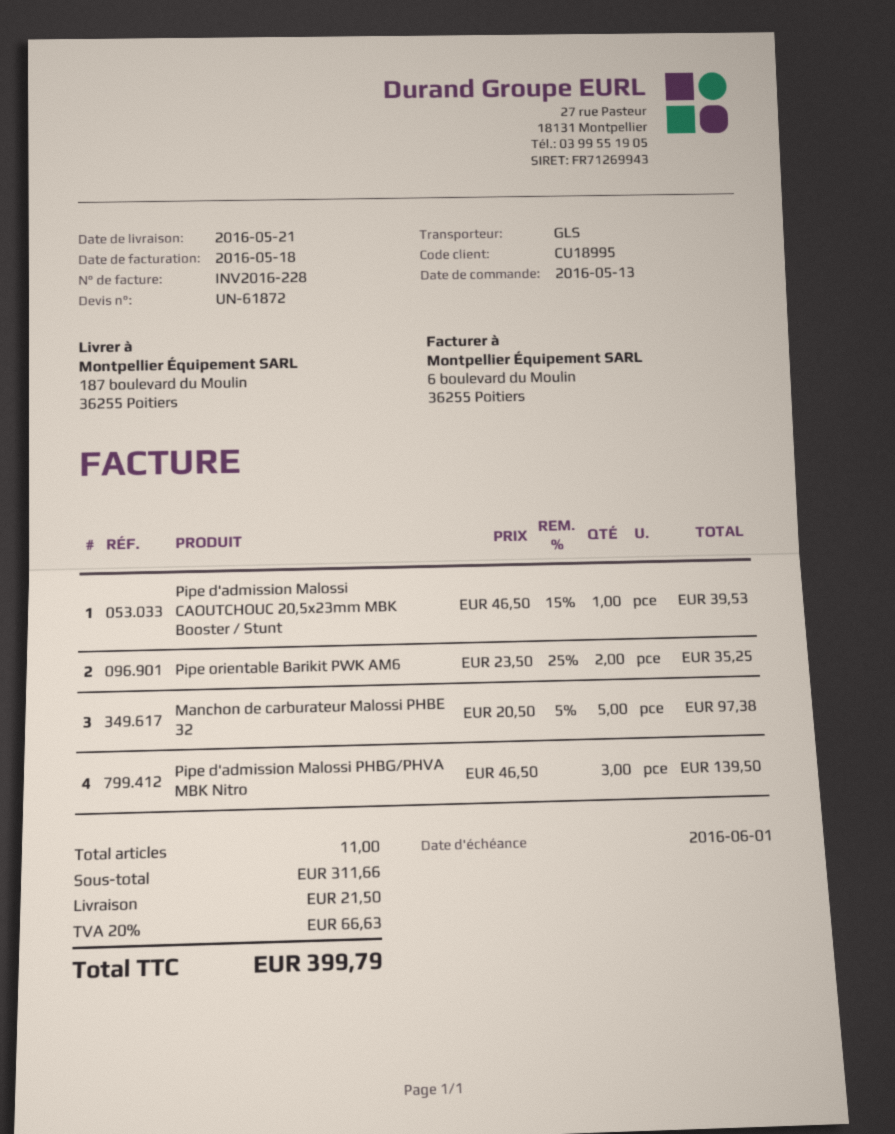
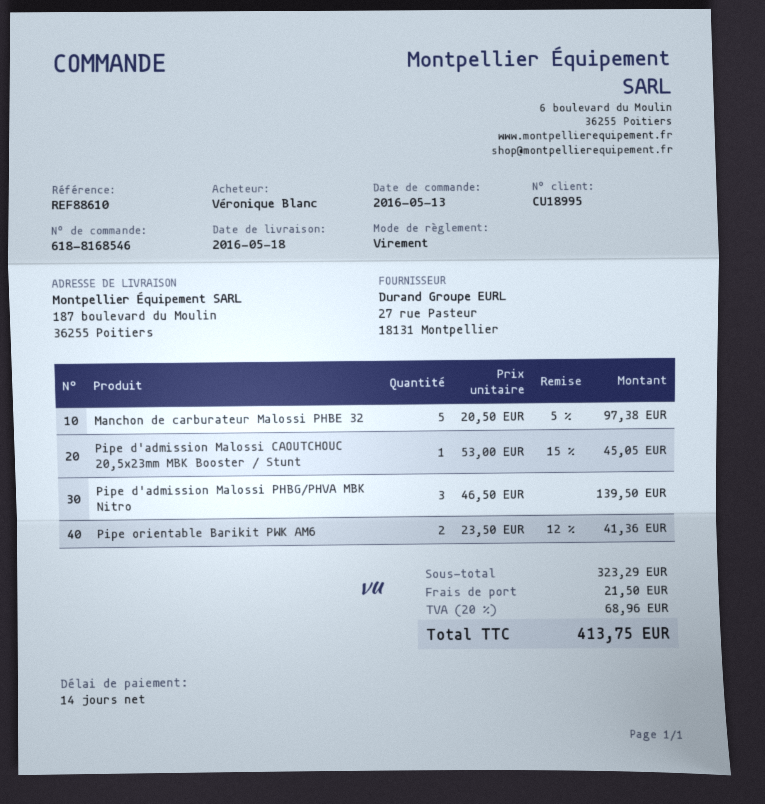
delivery date: 2016-05-21 -> 2016-05-18
Pipe d'admission Malossi CAOUTCHOUC 20,5x23mm MBK Booster / Stunt: 1 x 46.50 - 15% = 39.53 -> 1 x 53.00 - 15% = 45.05
Pipe orientable Barikit PWK AM6: 2 x 23.50 - 25% = 35.25 -> 2 x 23.50 - 12% = 41.36
subtotal: 311.66 -> 323.29
tax: 20% = 66.63 -> 20% = 68.96
total: 399.79 -> 413.75

